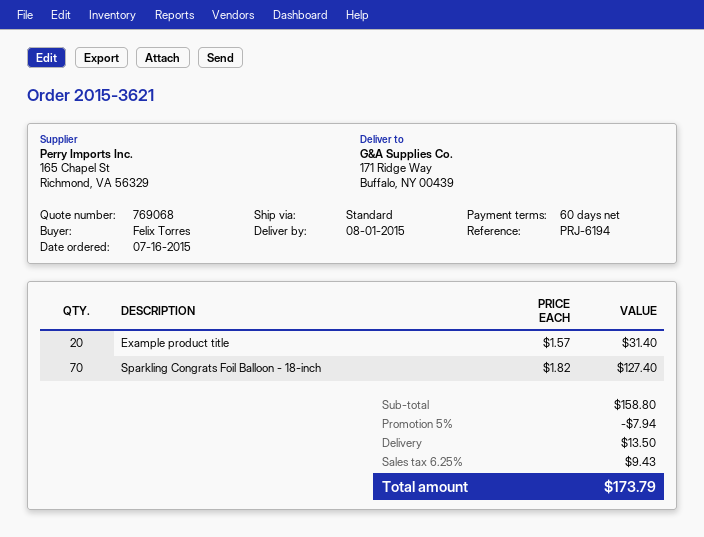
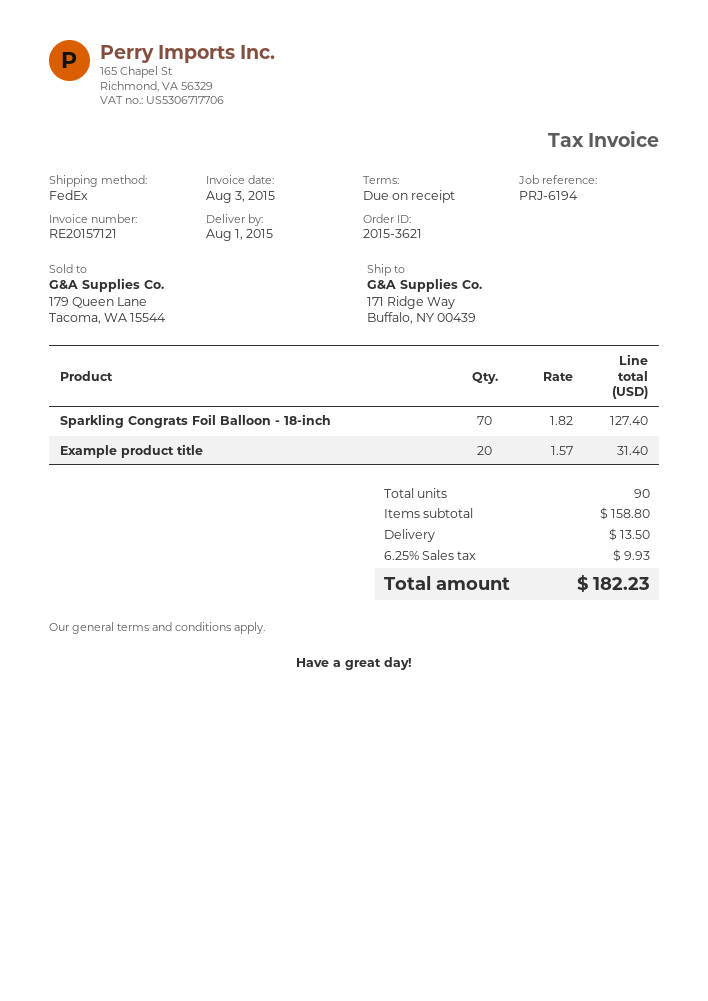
payment terms: 60 days -> on receipt
shipping method: standard -> FedEx
discount: 5% = 7.94 -> none
tax: 6.25% = 9.43 -> 6.25% = 9.93
total: 173.79 -> 182.23

